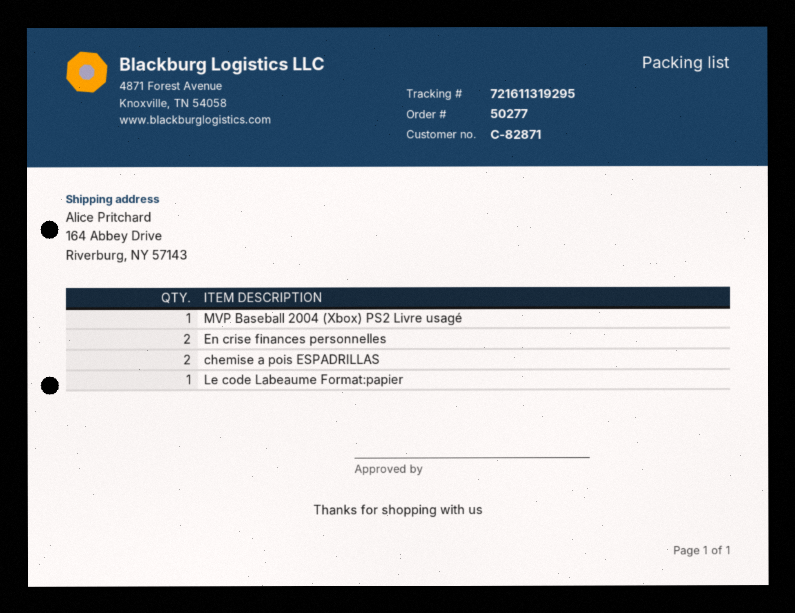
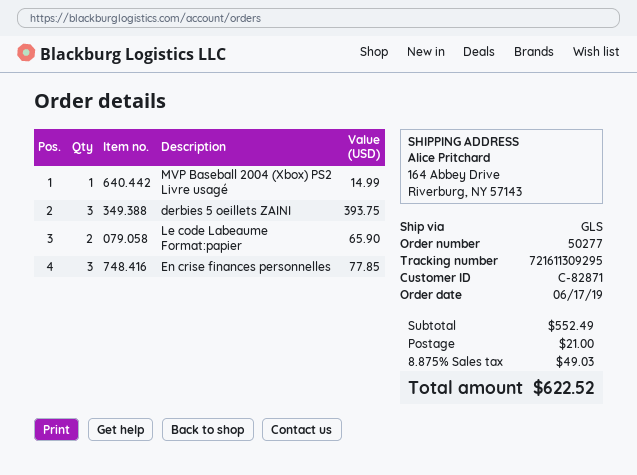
tracking number: 721611319295 -> 721611309295
En crise finances personnelles: 2 -> 3
chemise a pois ESPADRILLAS: 2 -> none
Le code Labeaume Format:papier: 1 -> 2
derbies 5 oeillets ZAINI: none -> 3

